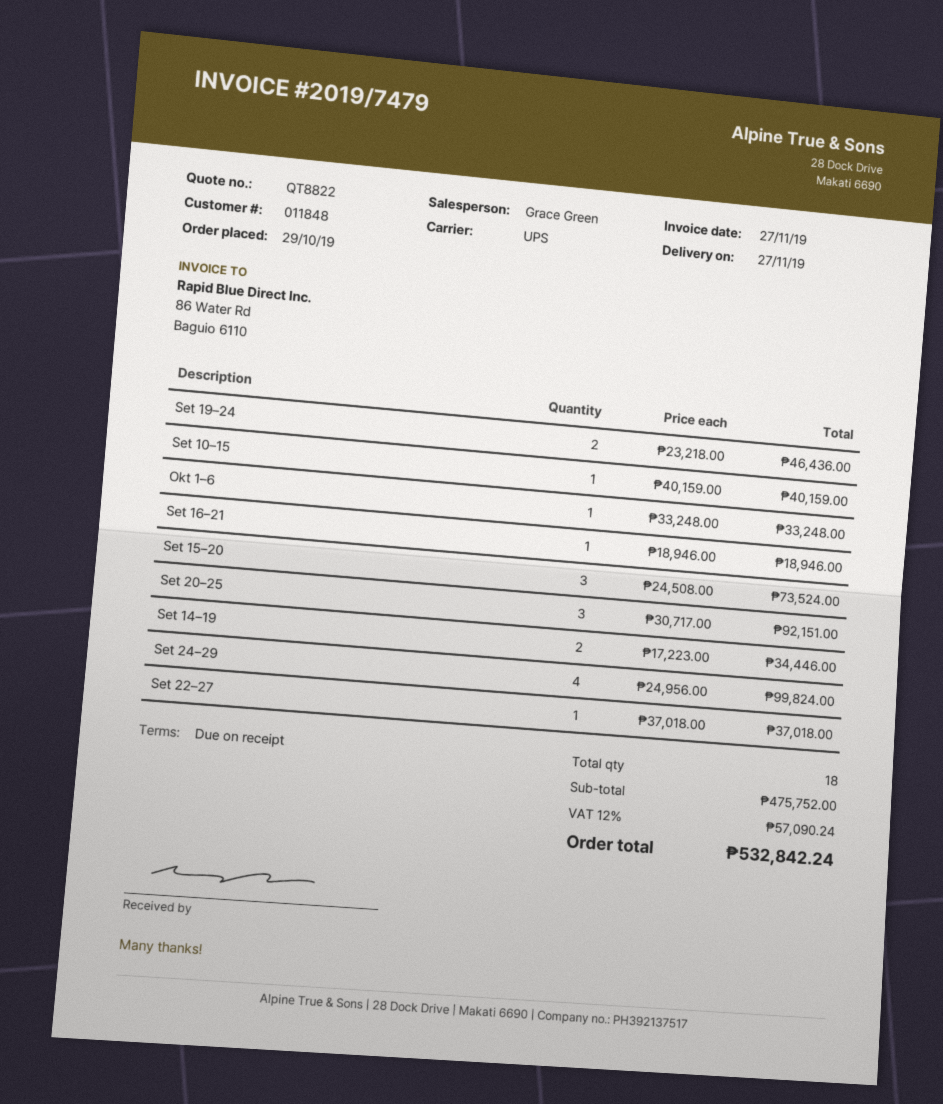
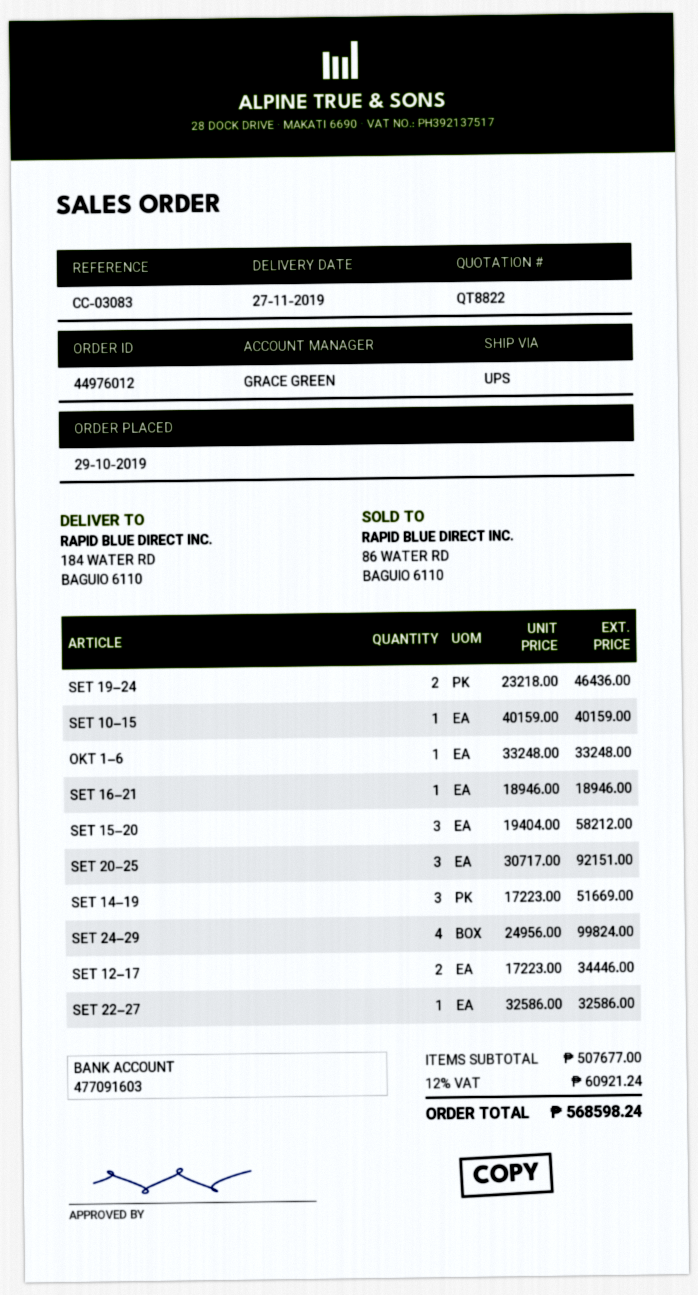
Set 15–20: 3 x 24508.00 = 73524.00 -> 3 x 19404.00 = 58212.00
Set 14–19: 2 x 17223.00 = 34446.00 -> 3 x 17223.00 = 51669.00
Set 22–27: 1 x 37018.00 = 37018.00 -> 1 x 32586.00 = 32586.00
SET 12–17: none -> 2 x 17223.00 = 34446.00
subtotal: 475752.00 -> 507677.00
tax: 12% = 57090.24 -> 12% = 60921.24
total: 532842.24 -> 568598.24

